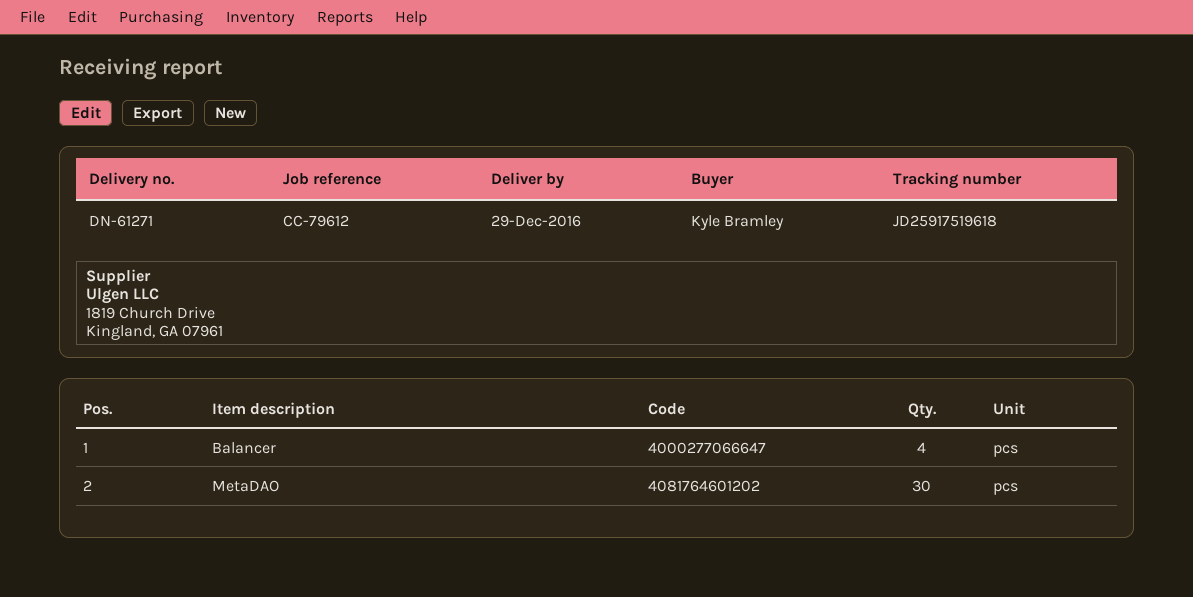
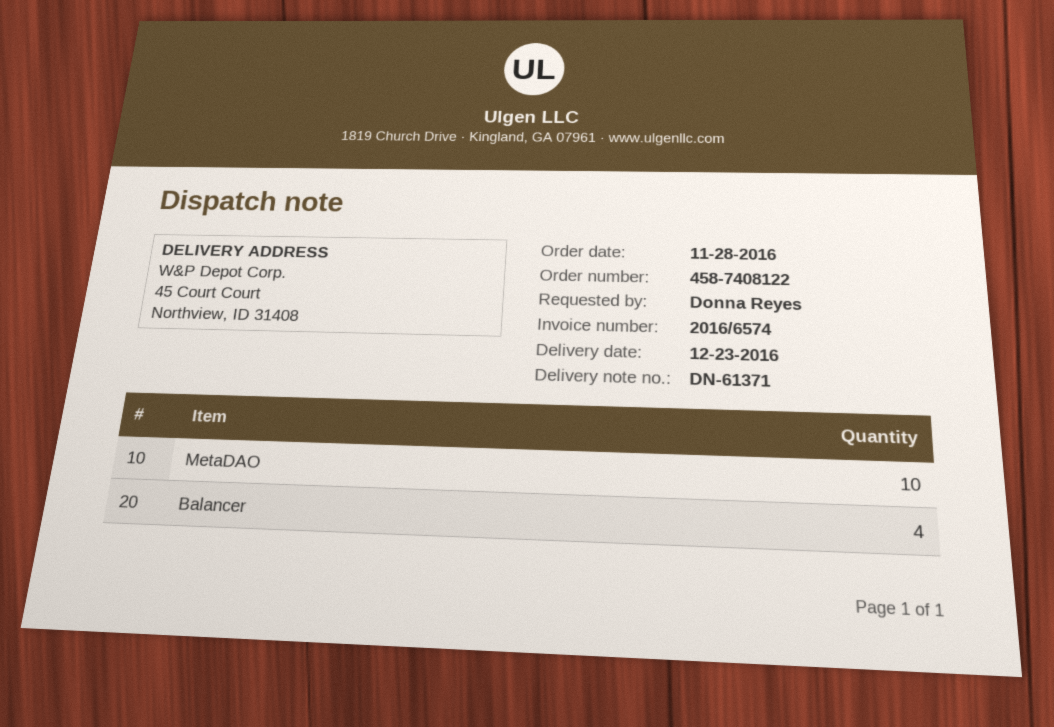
delivery note number: DN-61271 -> DN-61371
delivery date: 2016-12-29 -> 2016-12-23
ordered by: Kyle Bramley -> Donna Reyes
MetaDAO: 30 -> 10

